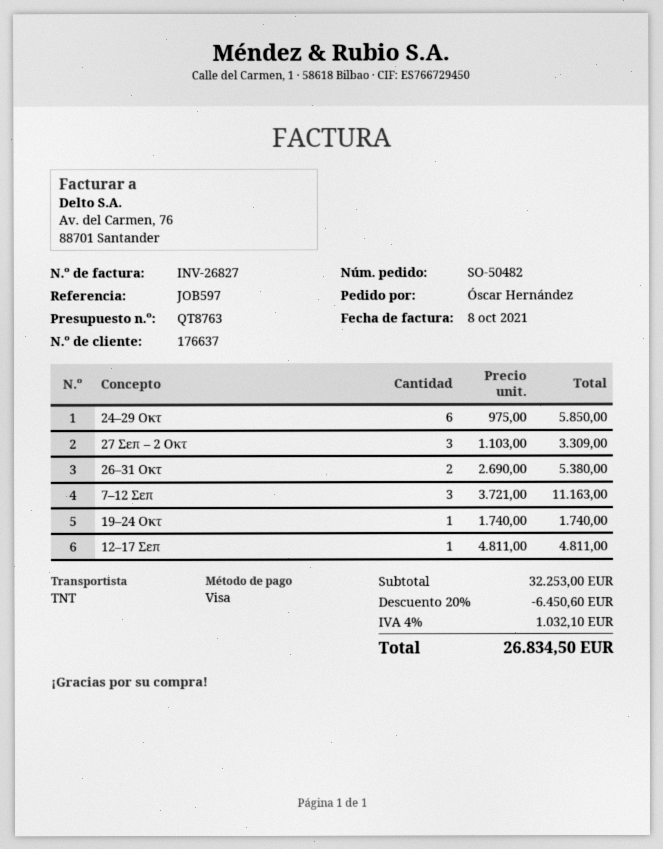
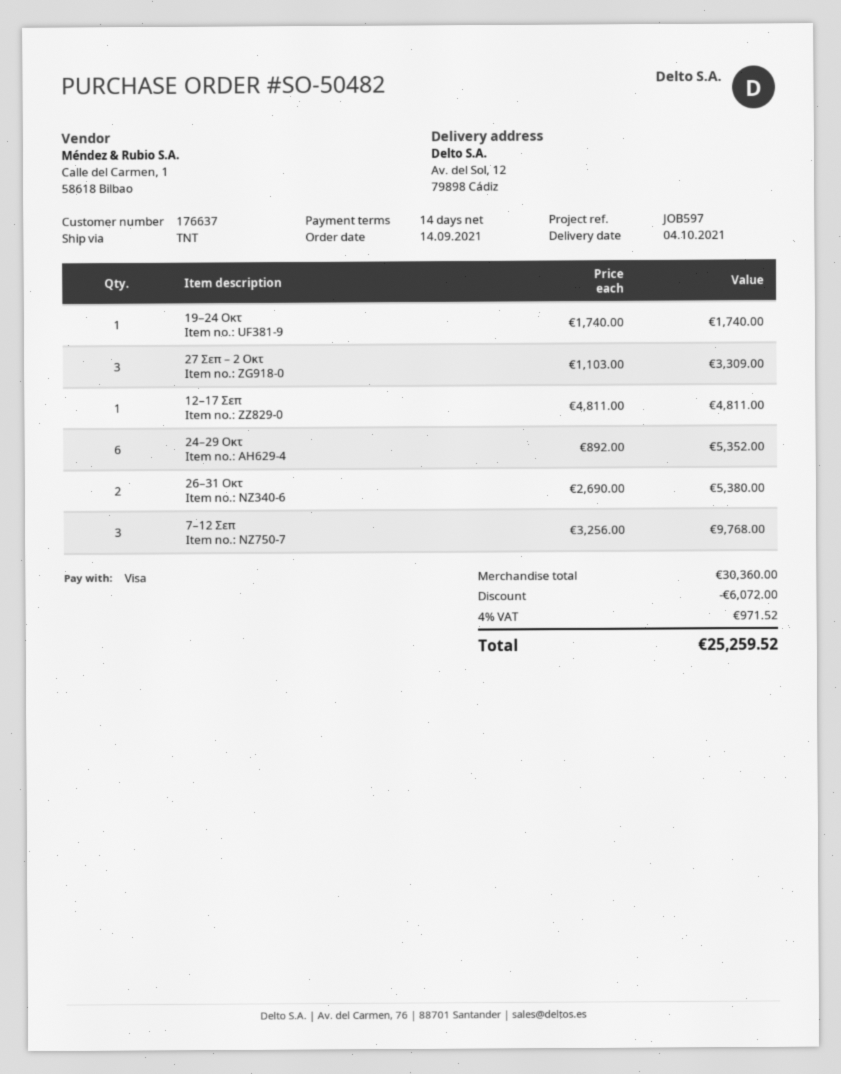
24–29 Οκτ: 6 x 975.00 = 5850.00 -> 6 x 892.00 = 5352.00
7–12 Σεπ: 3 x 3721.00 = 11163.00 -> 3 x 3256.00 = 9768.00
subtotal: 32253.00 -> 30360.00
discount: 6450.60 -> 6072.00
tax: 4% = 1032.10 -> 4% = 971.52
total: 26834.50 -> 25259.52

